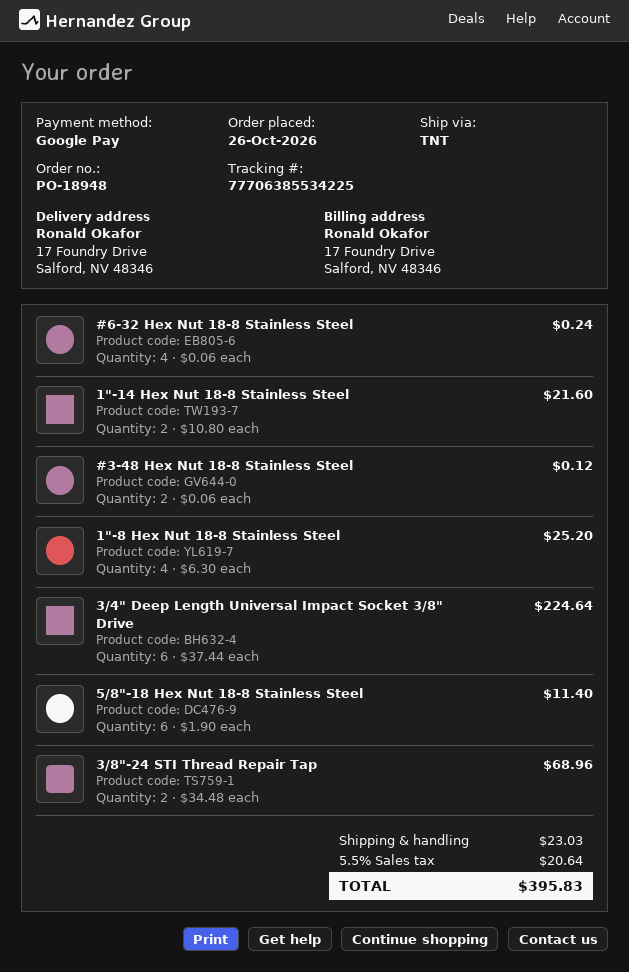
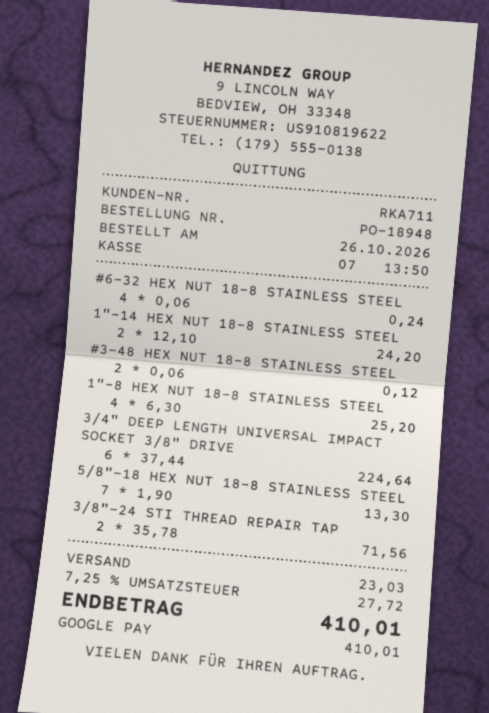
1"-14 Hex Nut 18-8 Stainless Steel: 2 x 10.80 = 21.60 -> 2 x 12.10 = 24.20
5/8"-18 Hex Nut 18-8 Stainless Steel: 6 x 1.90 = 11.40 -> 7 x 1.90 = 13.30
3/8"-24 STI Thread Repair Tap: 2 x 34.48 = 68.96 -> 2 x 35.78 = 71.56
tax: 5.5% = 20.64 -> 7.25% = 27.72
total: 395.83 -> 410.01

